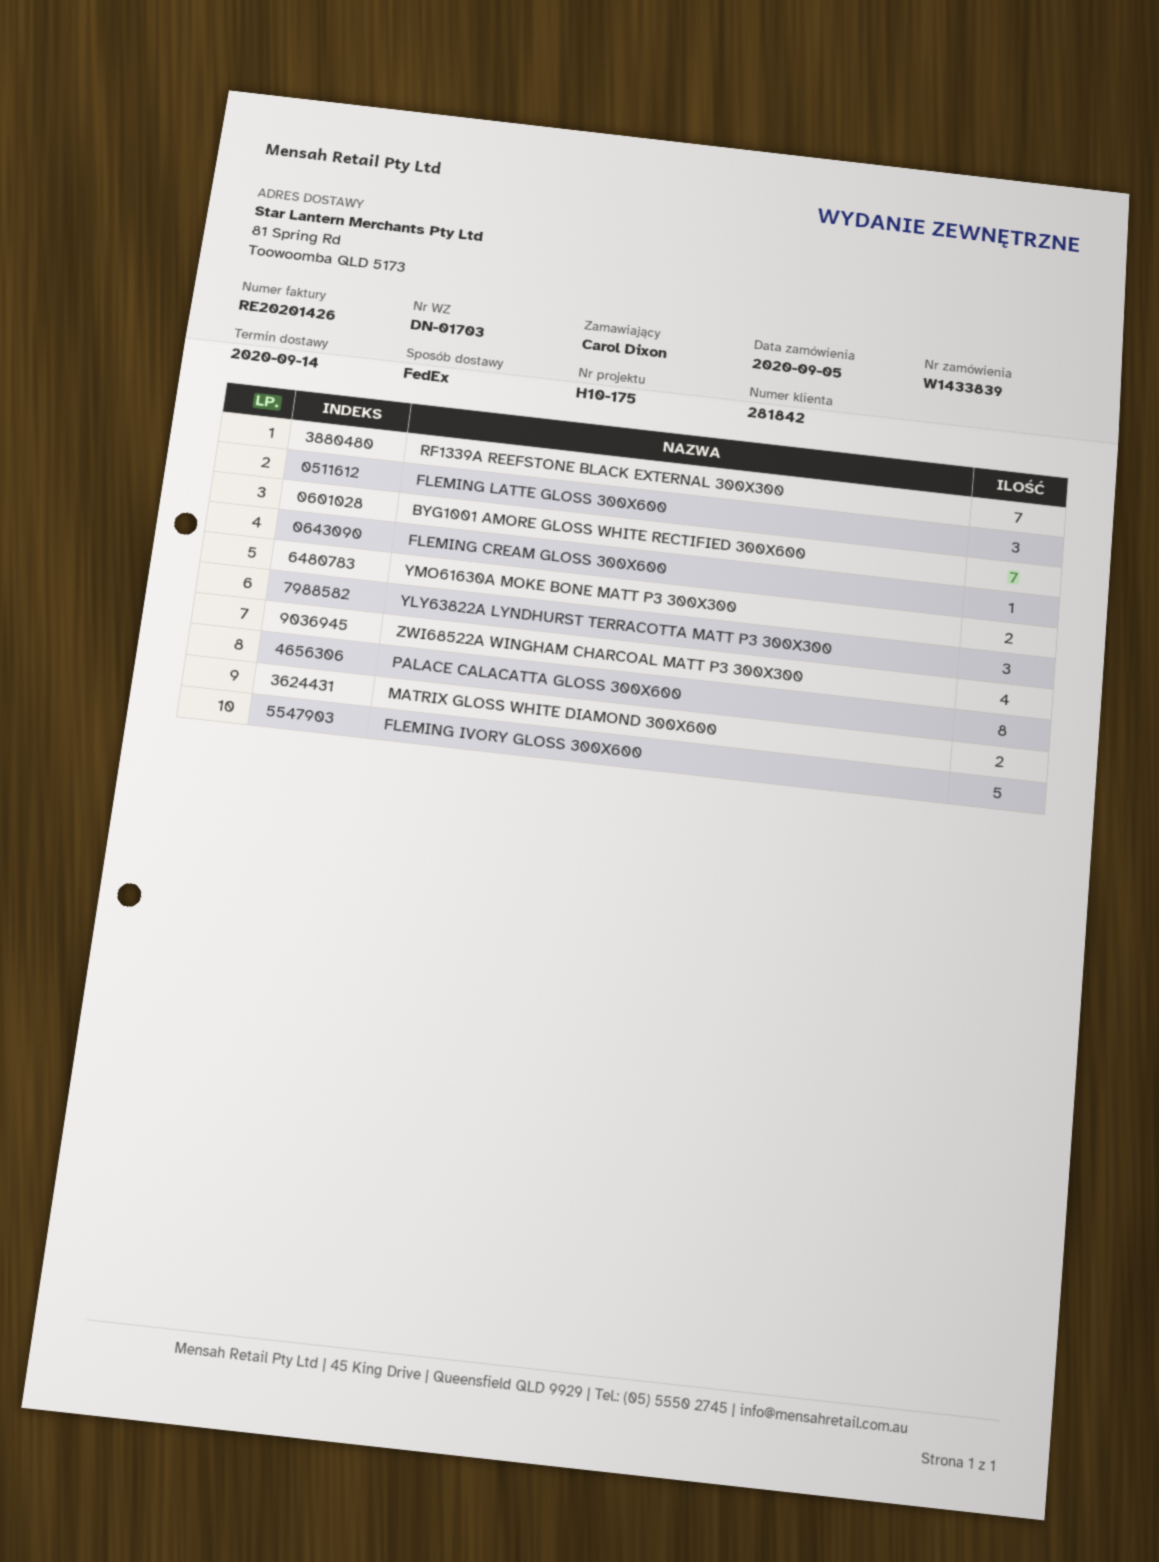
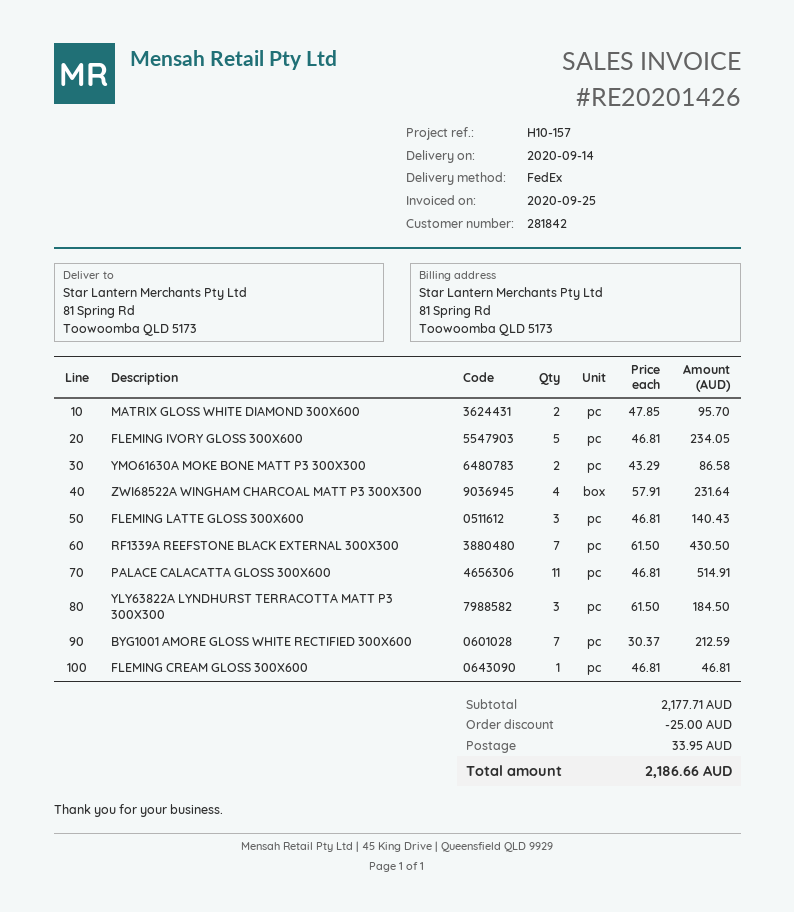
reference: H10-175 -> H10-157
PALACE CALACATTA GLOSS 300X600: 8 -> 11

